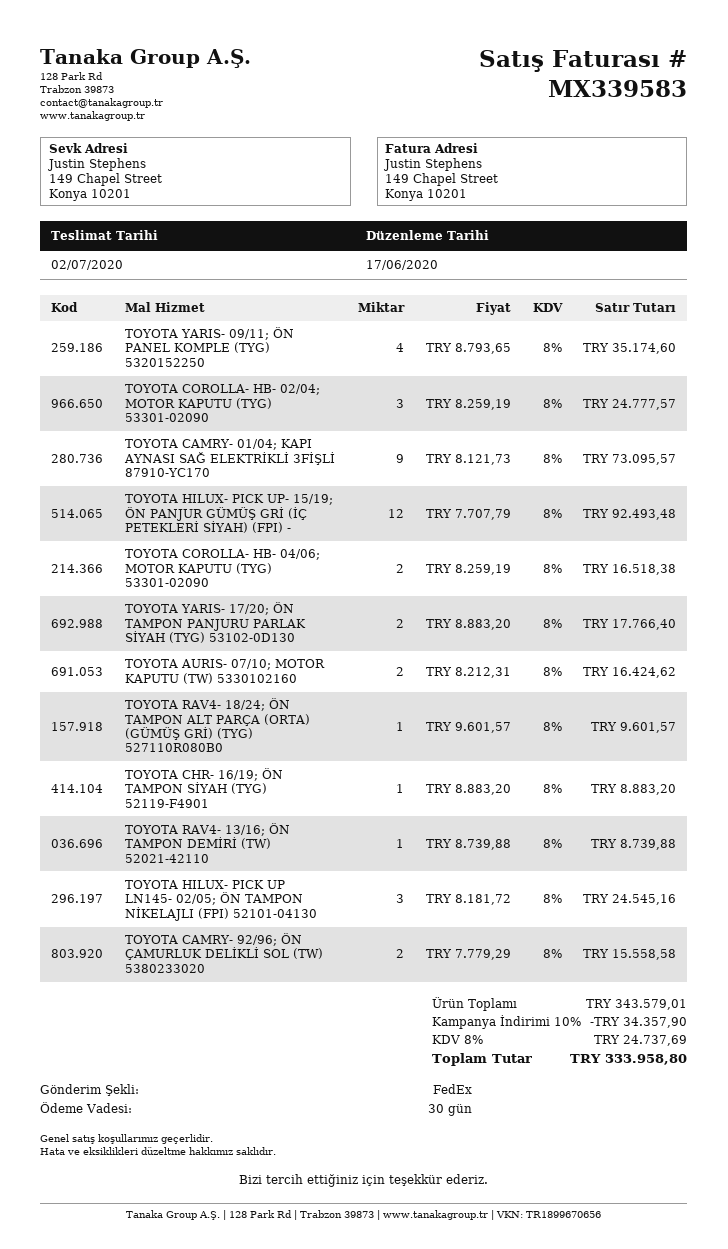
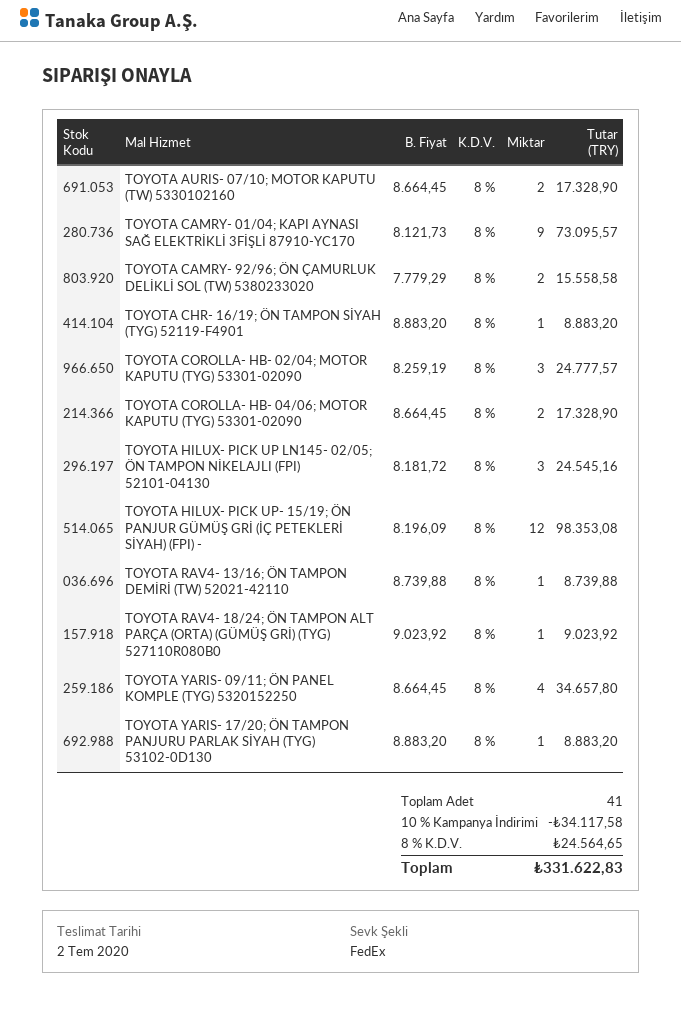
TOYOTA YARIS- 09/11; ÖN PANEL KOMPLE (TYG) 5320152250: 4 x 8793.65 = 35174.60 -> 4 x 8664.45 = 34657.80
TOYOTA HILUX- PICK UP- 15/19; ÖN PANJUR GÜMÜŞ GRİ (İÇ PETEKLERİ SİYAH) (FPI) -: 12 x 7707.79 = 92493.48 -> 12 x 8196.09 = 98353.08
TOYOTA COROLLA- HB- 04/06; MOTOR KAPUTU (TYG) 53301-02090: 2 x 8259.19 = 16518.38 -> 2 x 8664.45 = 17328.90
TOYOTA YARIS- 17/20; ÖN TAMPON PANJURU PARLAK SİYAH (TYG) 53102-0D130: 2 x 8883.20 = 17766.40 -> 1 x 8883.20 = 8883.20
TOYOTA AURIS- 07/10; MOTOR KAPUTU (TW) 5330102160: 2 x 8212.31 = 16424.62 -> 2 x 8664.45 = 17328.90
TOYOTA RAV4- 18/24; ÖN TAMPON ALT PARÇA (ORTA) (GÜMÜŞ GRİ) (TYG) 527110R080B0: 1 x 9601.57 = 9601.57 -> 1 x 9023.92 = 9023.92
discount: 10% = 34357.90 -> 10% = 34117.58
tax: 8% = 24737.69 -> 8% = 24564.65
total: 333958.80 -> 331622.83

